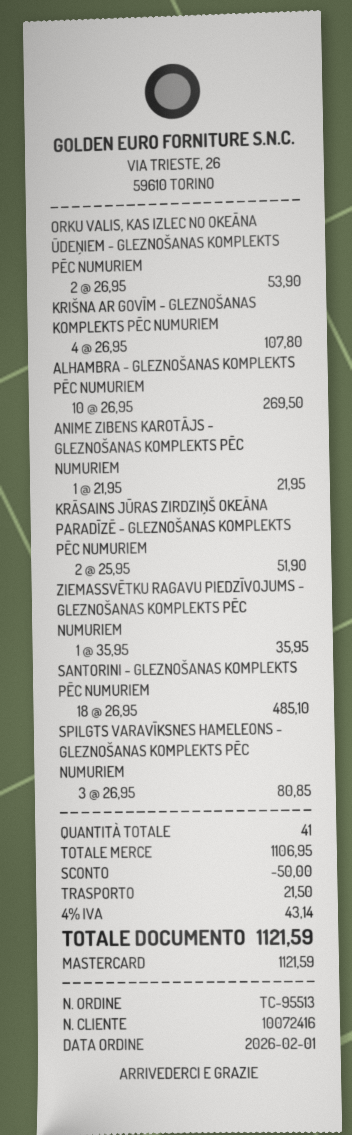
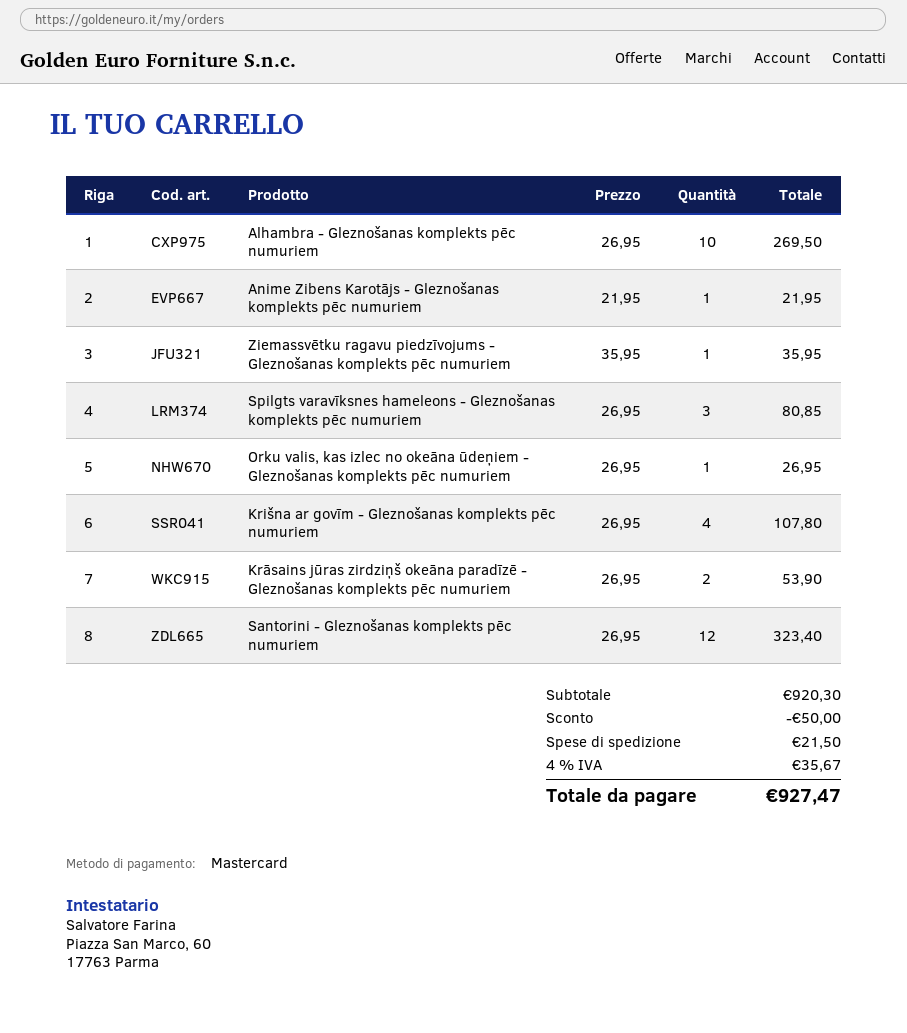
ORKU VALIS, KAS IZLEC NO OKEĀNA ŪDEŅIEM - GLEZNOŠANAS KOMPLEKTS PĒC NUMURIEM: 2 x 26.95 = 53.90 -> 1 x 26.95 = 26.95
KRĀSAINS JŪRAS ZIRDZIŅŠ OKEĀNA PARADĪZĒ - GLEZNOŠANAS KOMPLEKTS PĒC NUMURIEM: 2 x 25.95 = 51.90 -> 2 x 26.95 = 53.90
SANTORINI - GLEZNOŠANAS KOMPLEKTS PĒC NUMURIEM: 18 x 26.95 = 485.10 -> 12 x 26.95 = 323.40
subtotal: 1106.95 -> 920.30
tax: 4% = 43.14 -> 4% = 35.67
total: 1121.59 -> 927.47

